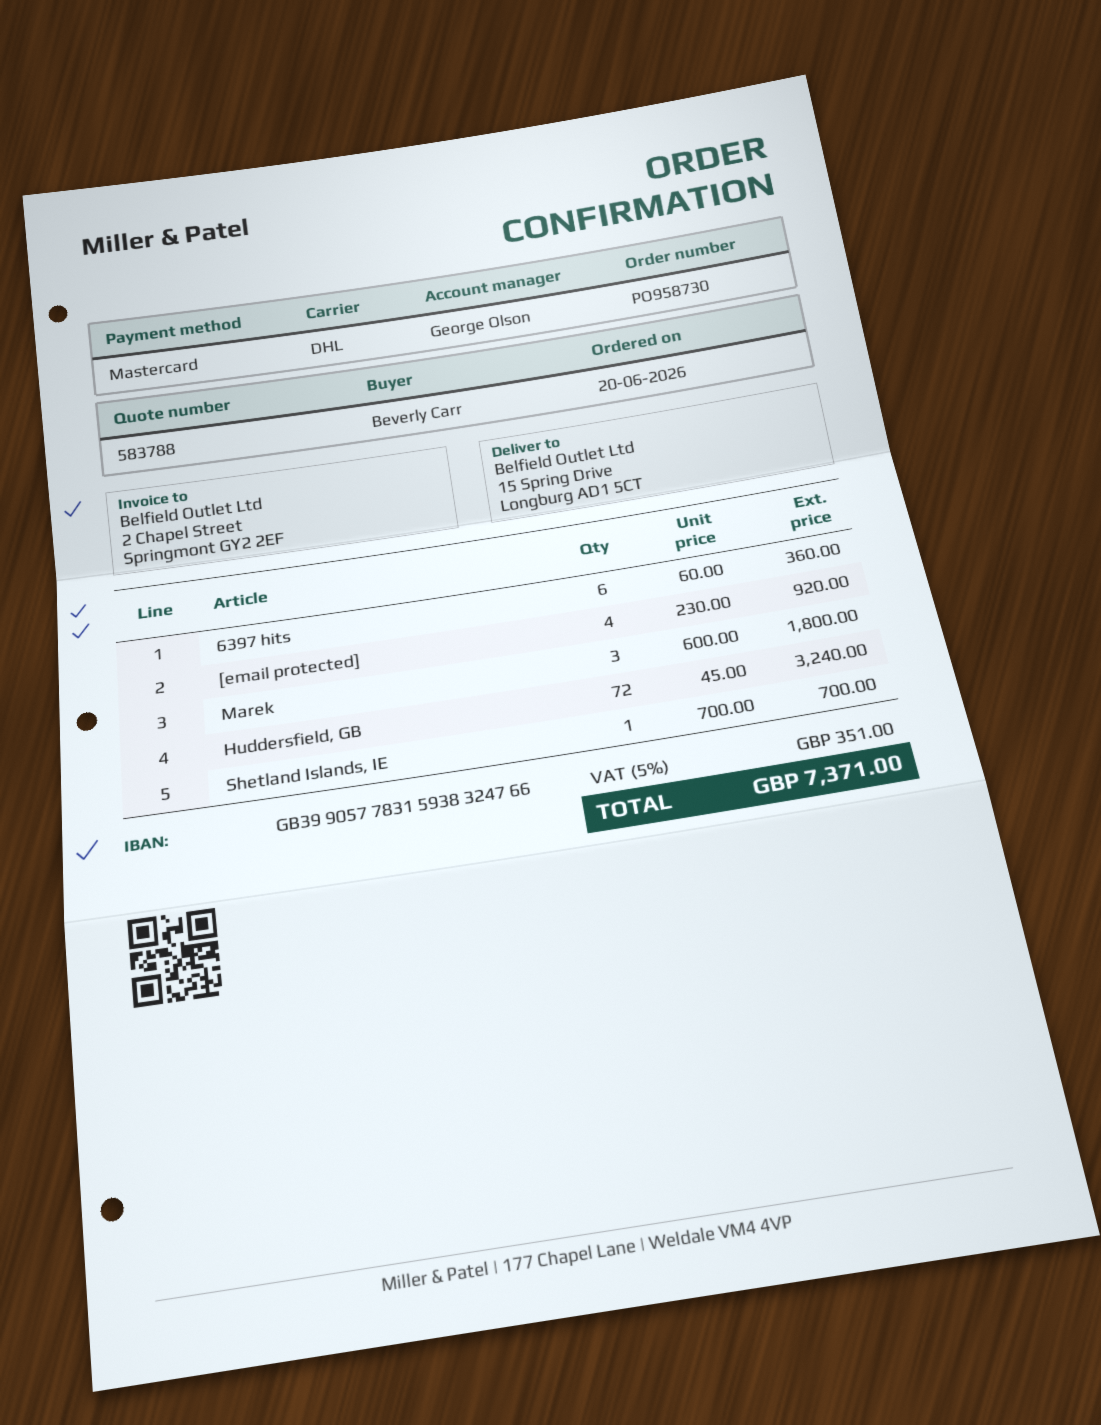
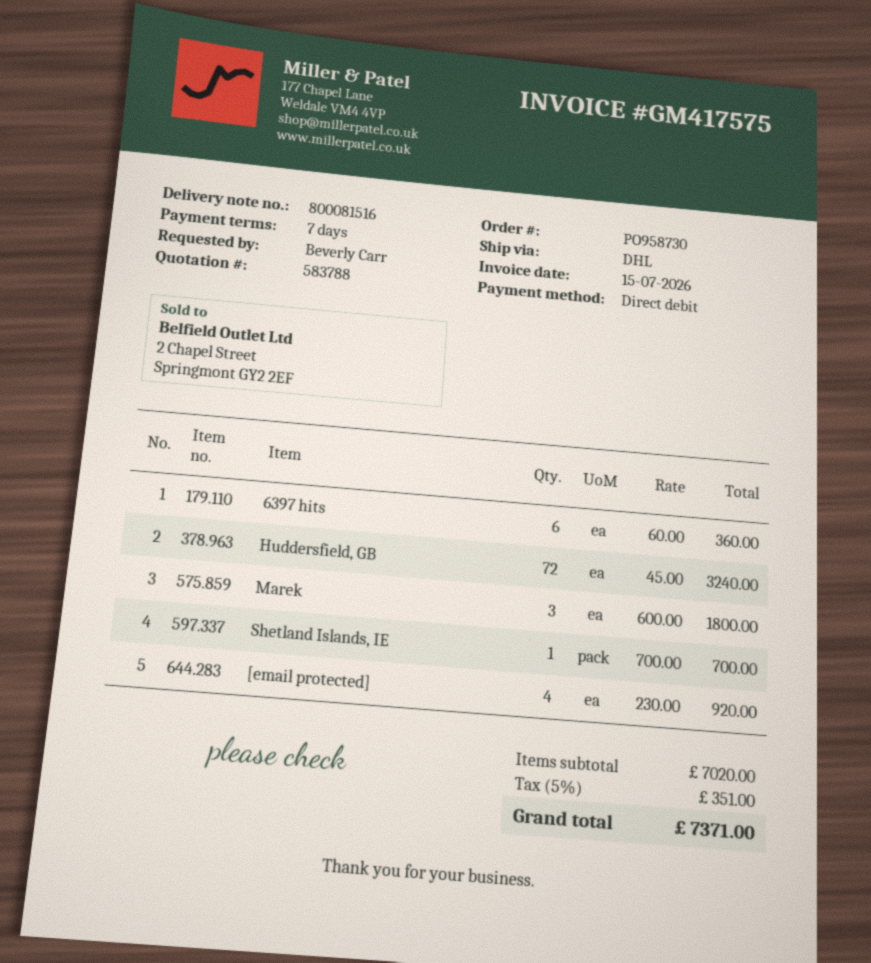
payment method: Mastercard -> direct debit

